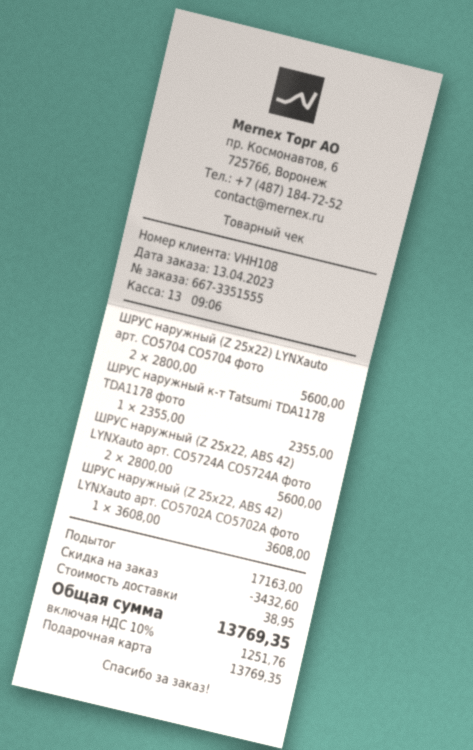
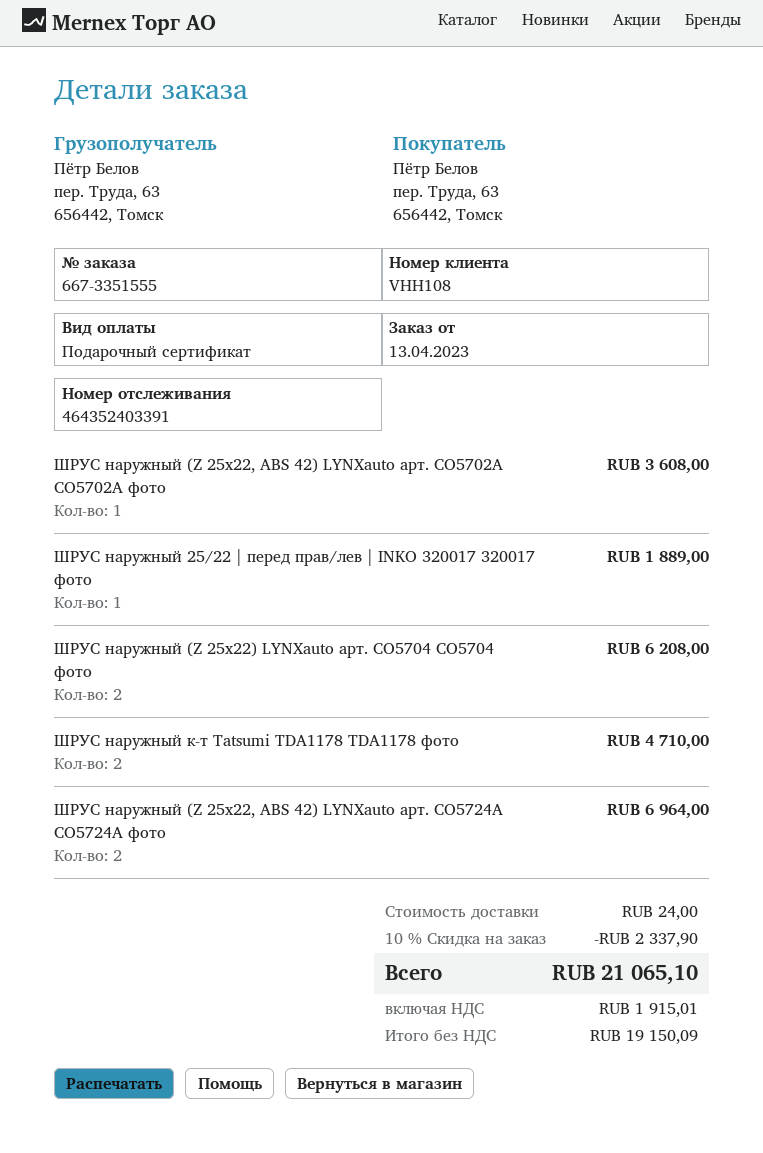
ШРУС наружный (Z 25x22) LYNXauto арт. CO5704 CO5704 фото: 2 for 5600.00 -> 2 for 6208.00
ШРУС наружный к-т Tatsumi TDA1178 TDA1178 фото: 1 for 2355.00 -> 2 for 4710.00
ШРУС наружный (Z 25x22, ABS 42) LYNXauto арт. CO5724A CO5724A фото: 2 for 5600.00 -> 2 for 6964.00
ШРУС наружный 25/22 | перед прав/лев | INKO 320017 320017 фото: none -> 1 for 1889.00
discount: 3432.60 -> 2337.90
shipping: 38.95 -> 24.00
tax: 1251.76 -> 1915.01
total: 13769.35 -> 21065.10

